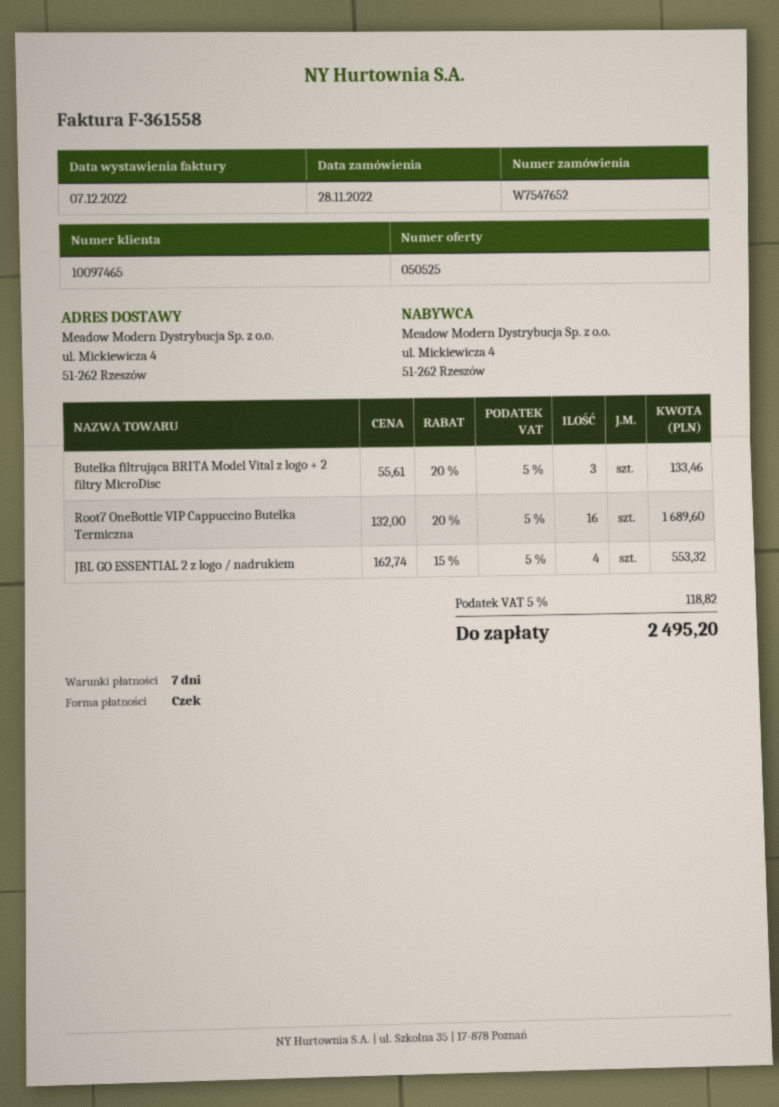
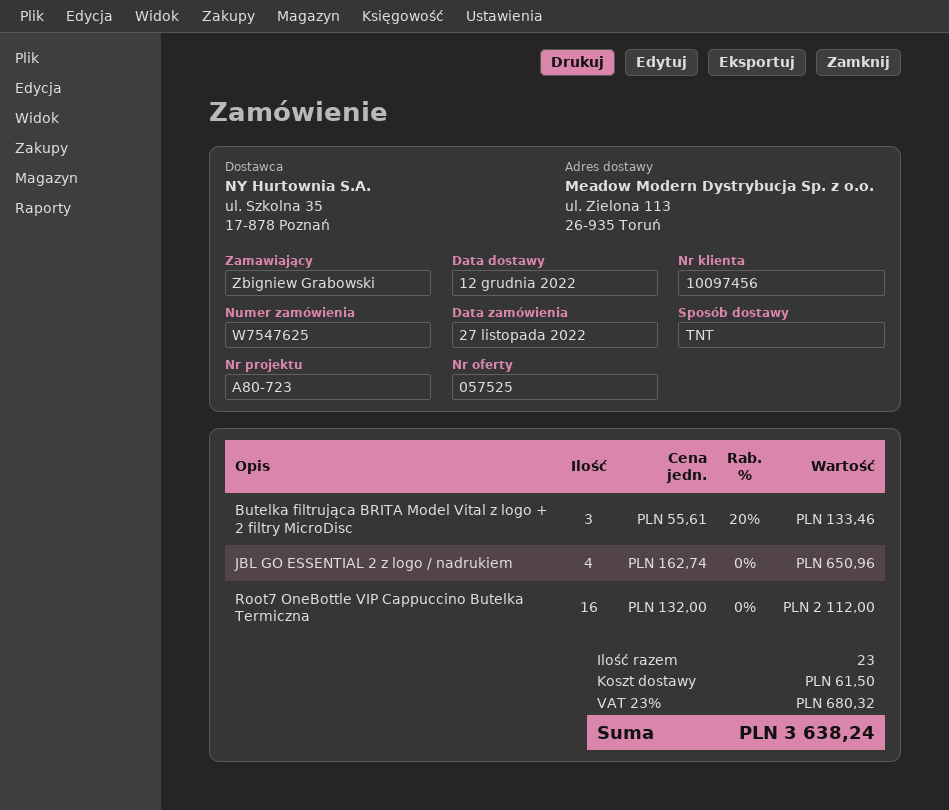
quote number: 050525 -> 057525
order number: W7547652 -> W7547625
order date: 2022-11-28 -> 2022-11-27
customer number: 10097465 -> 10097456
ship to: ul. Mickiewicza 4, 51-262 Rzeszów -> ul. Zielona 113, 26-935 Toruń
Root7 OneBottle VIP Cappuccino Butelka Termiczna: 16 x 132.00 - 20% = 1689.60 -> 16 x 132.00 = 2112.00
JBL GO ESSENTIAL 2 z logo / nadrukiem: 4 x 162.74 - 15% = 553.32 -> 4 x 162.74 = 650.96
shipping: none -> 61.50
tax: 5% = 118.82 -> 23% = 680.32
total: 2495.20 -> 3638.24

